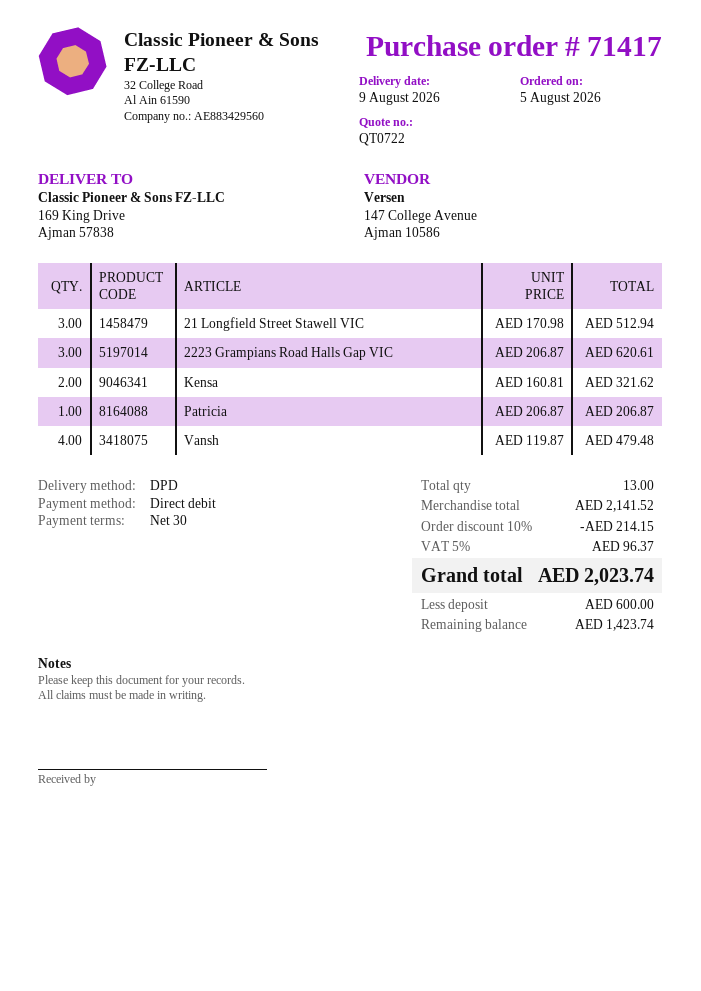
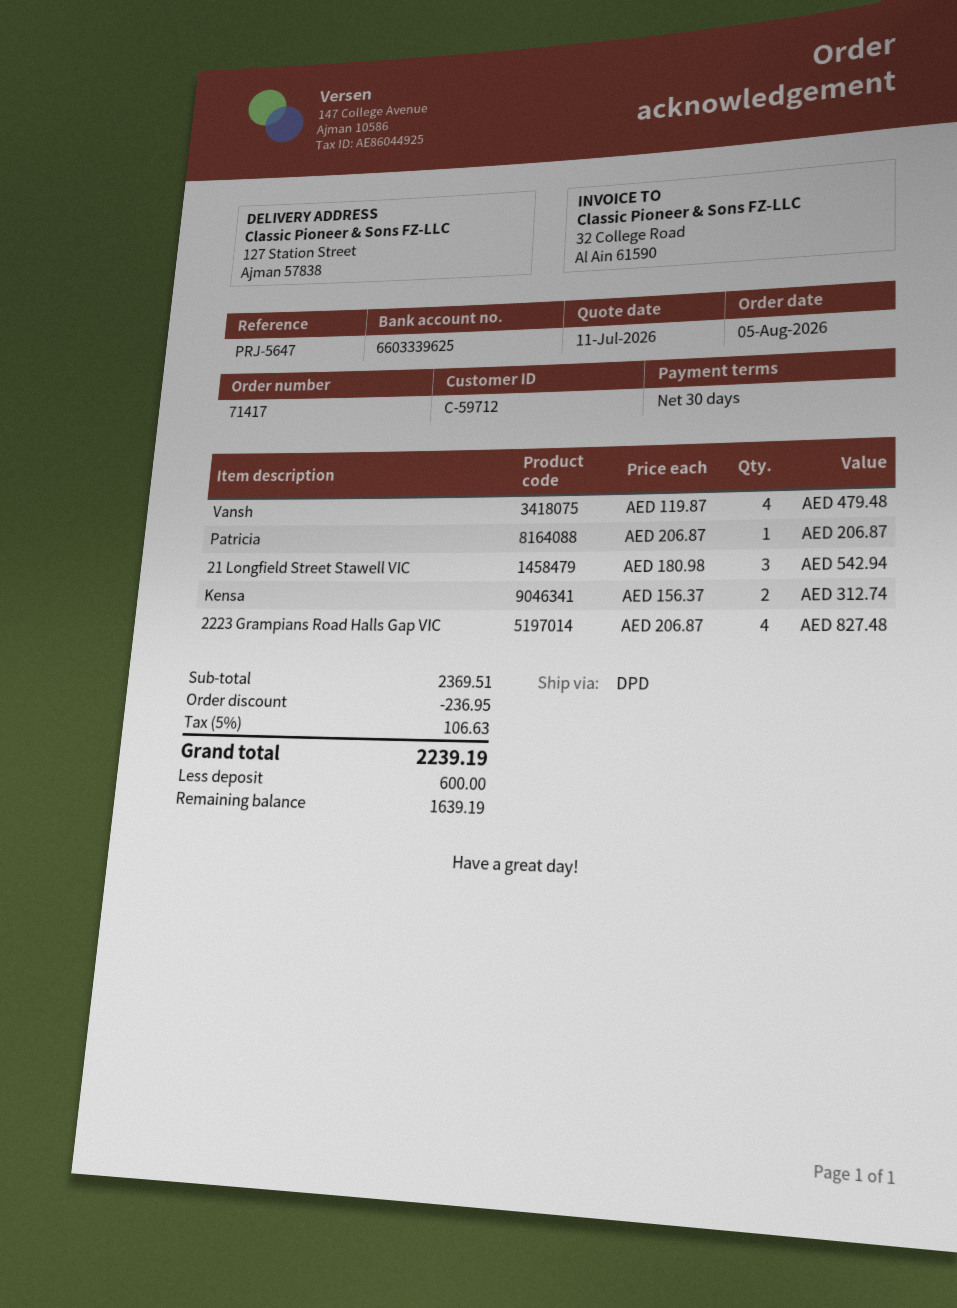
ship to: 169 King Drive, Ajman 57838 -> 127 Station Street, Ajman 57838
21 Longfield Street Stawell VIC: 3 x 170.98 = 512.94 -> 3 x 180.98 = 542.94
2223 Grampians Road Halls Gap VIC: 3 x 206.87 = 620.61 -> 4 x 206.87 = 827.48
Kensa: 2 x 160.81 = 321.62 -> 2 x 156.37 = 312.74
subtotal: 2141.52 -> 2369.51
discount: 214.15 -> 236.95
tax: 5% = 96.37 -> 5% = 106.63
total: 2023.74 -> 2239.19
balance: 1423.74 -> 1639.19

